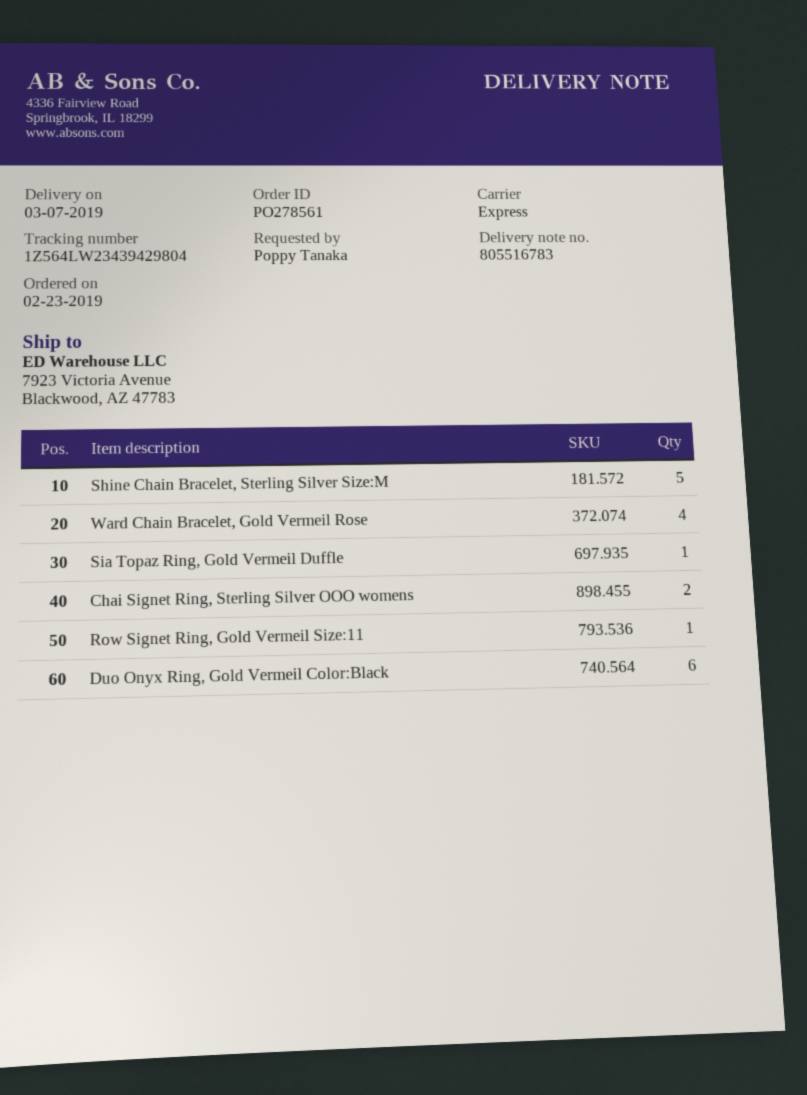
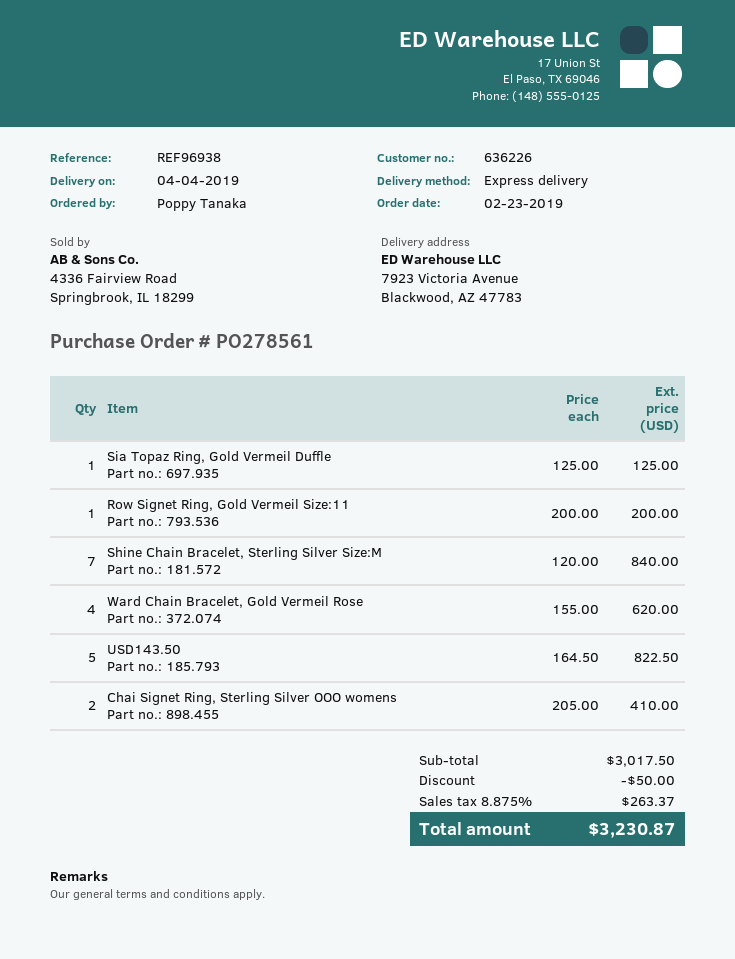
delivery date: 2019-03-07 -> 2019-04-04
Shine Chain Bracelet, Sterling Silver Size:M: 5 -> 7
Duo Onyx Ring, Gold Vermeil Color:Black: 6 -> none
USD143.50: none -> 5

